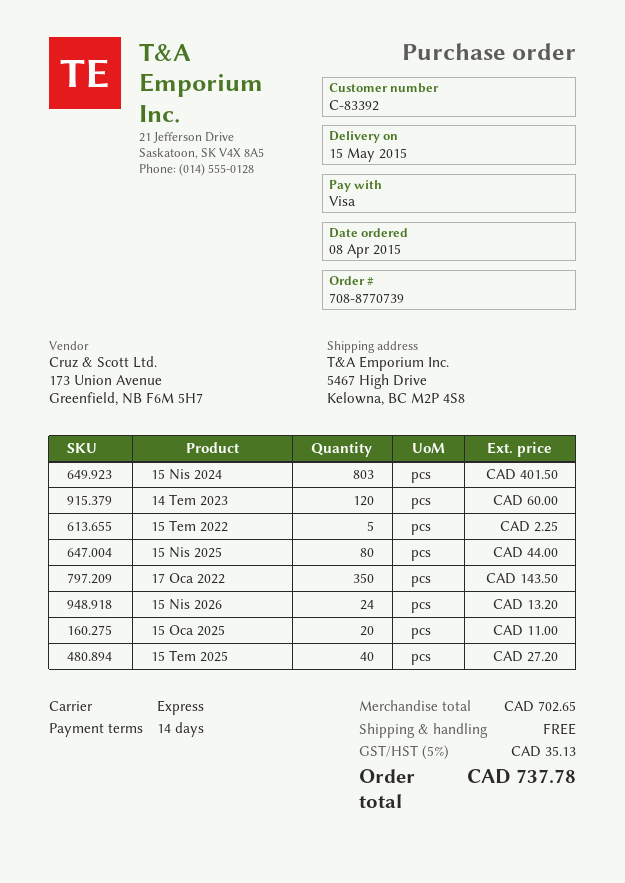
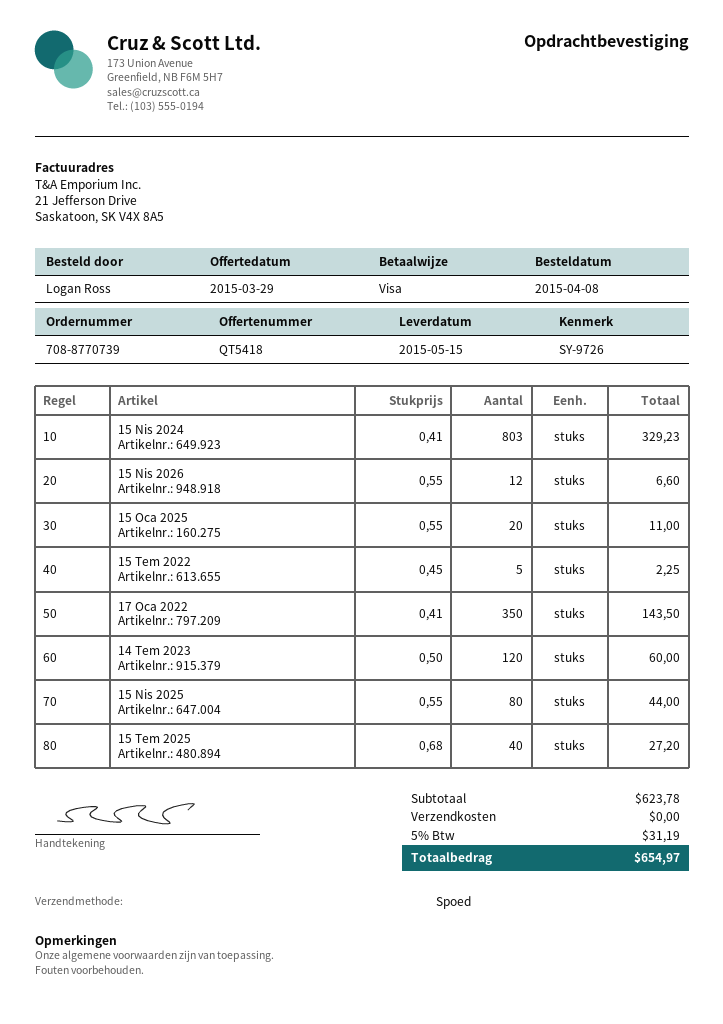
15 Nis 2024: 803 for 401.50 -> 803 for 329.23
15 Nis 2026: 24 for 13.20 -> 12 for 6.60
subtotal: 702.65 -> 623.78
tax: 5% = 35.13 -> 5% = 31.19
total: 737.78 -> 654.97

